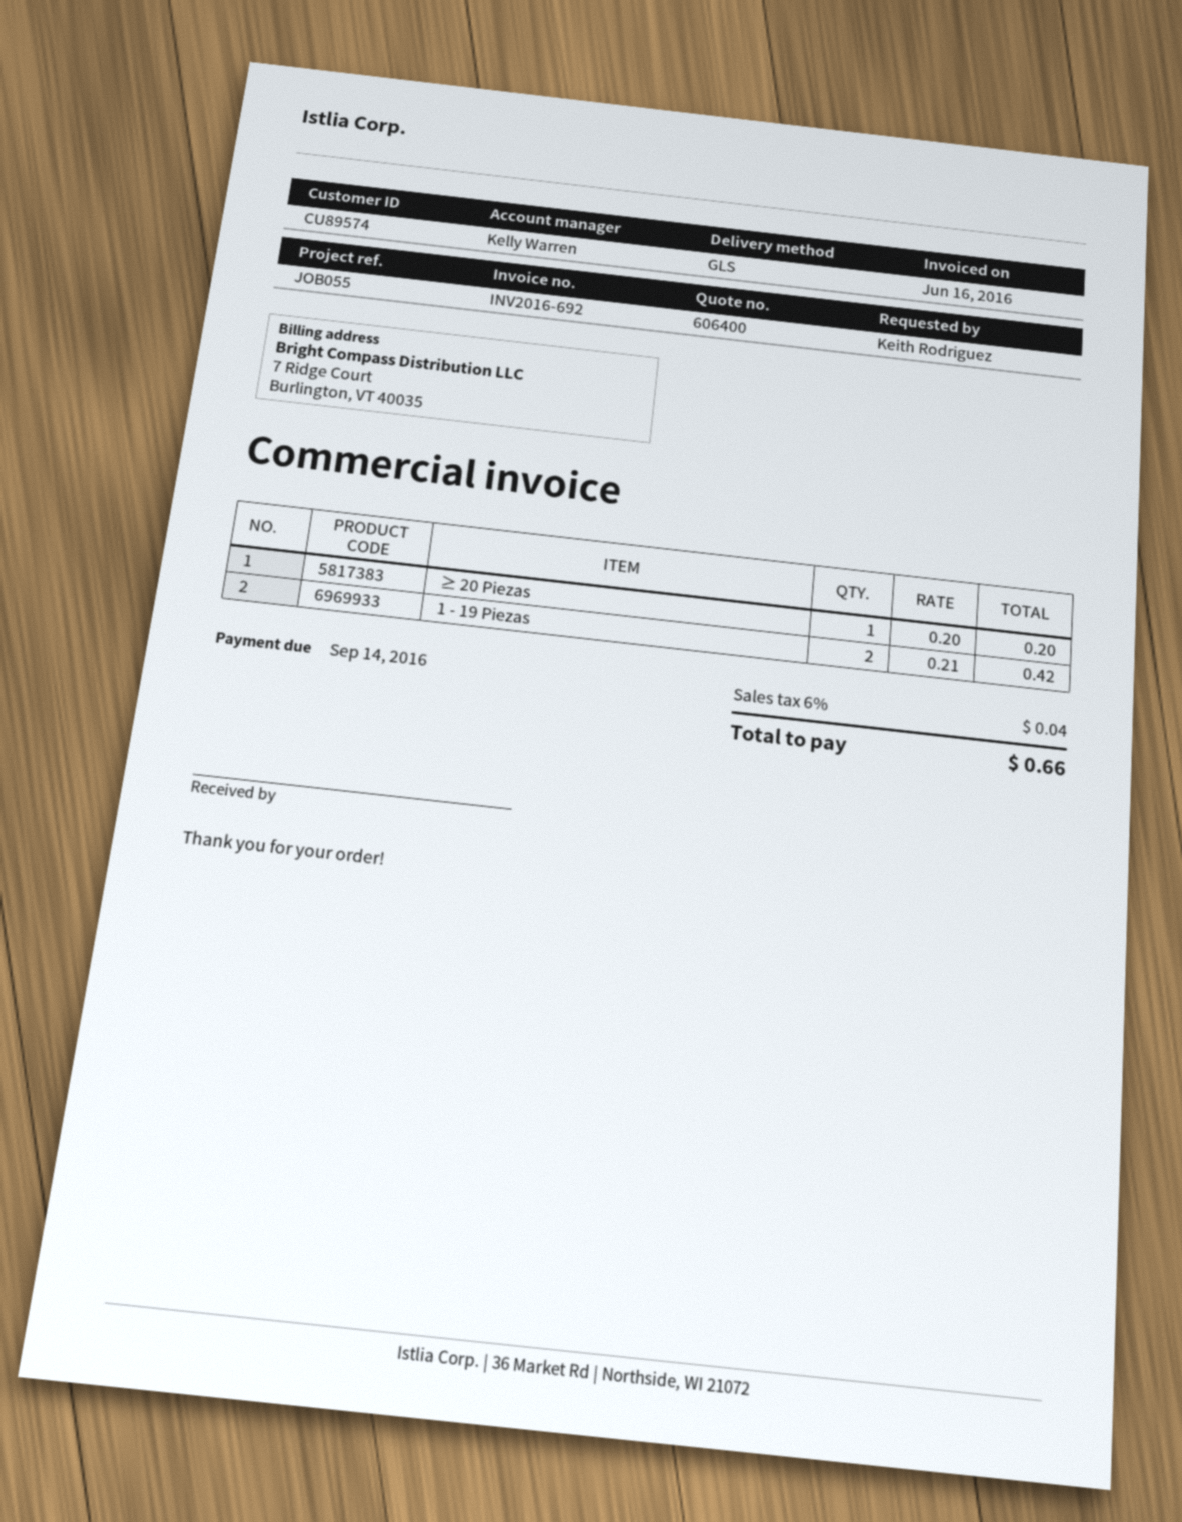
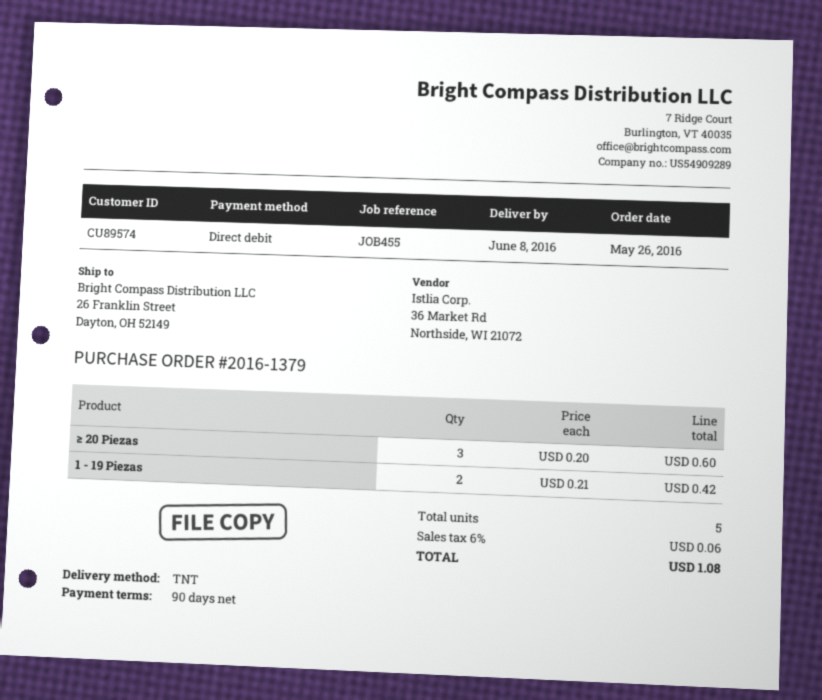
reference: JOB055 -> JOB455
shipping method: GLS -> TNT
≥ 20 Piezas: 1 x 0.20 = 0.20 -> 3 x 0.20 = 0.60
tax: 6% = 0.04 -> 6% = 0.06
total: 0.66 -> 1.08

